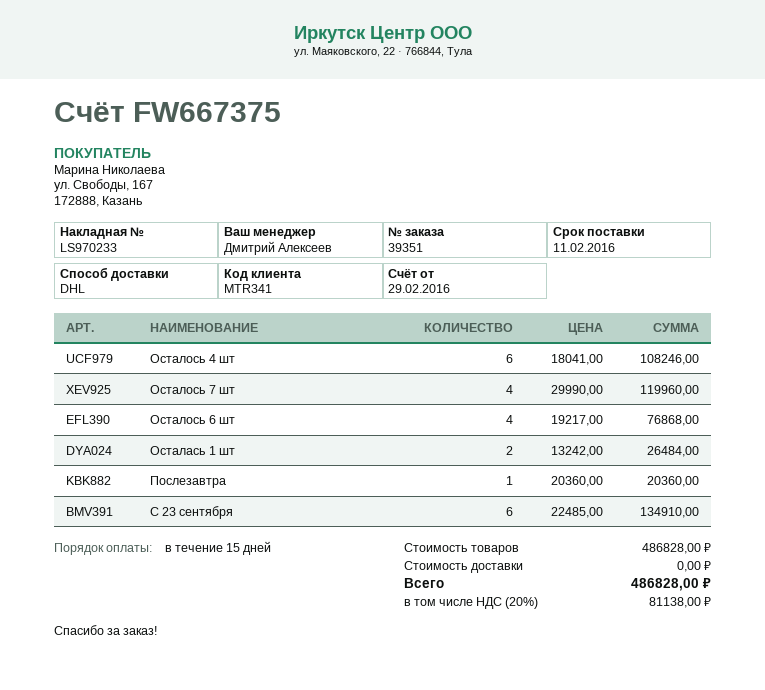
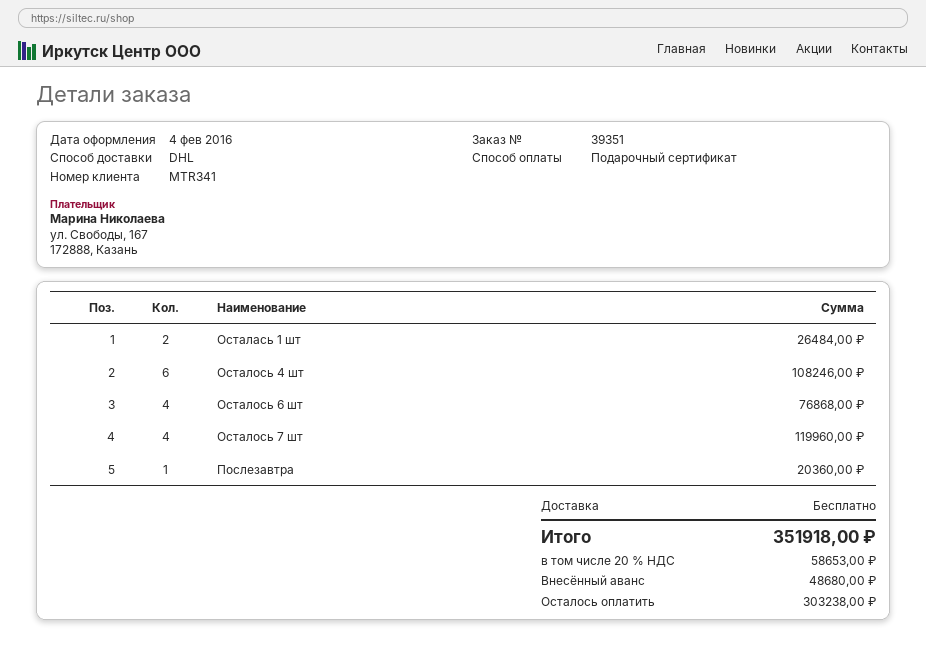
С 23 сентября: 6 for 134910.00 -> none
tax: 20% = 81138.00 -> 20% = 58653.00
total: 486828.00 -> 351918.00

